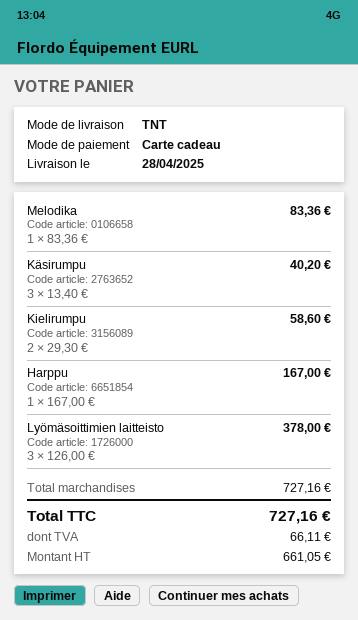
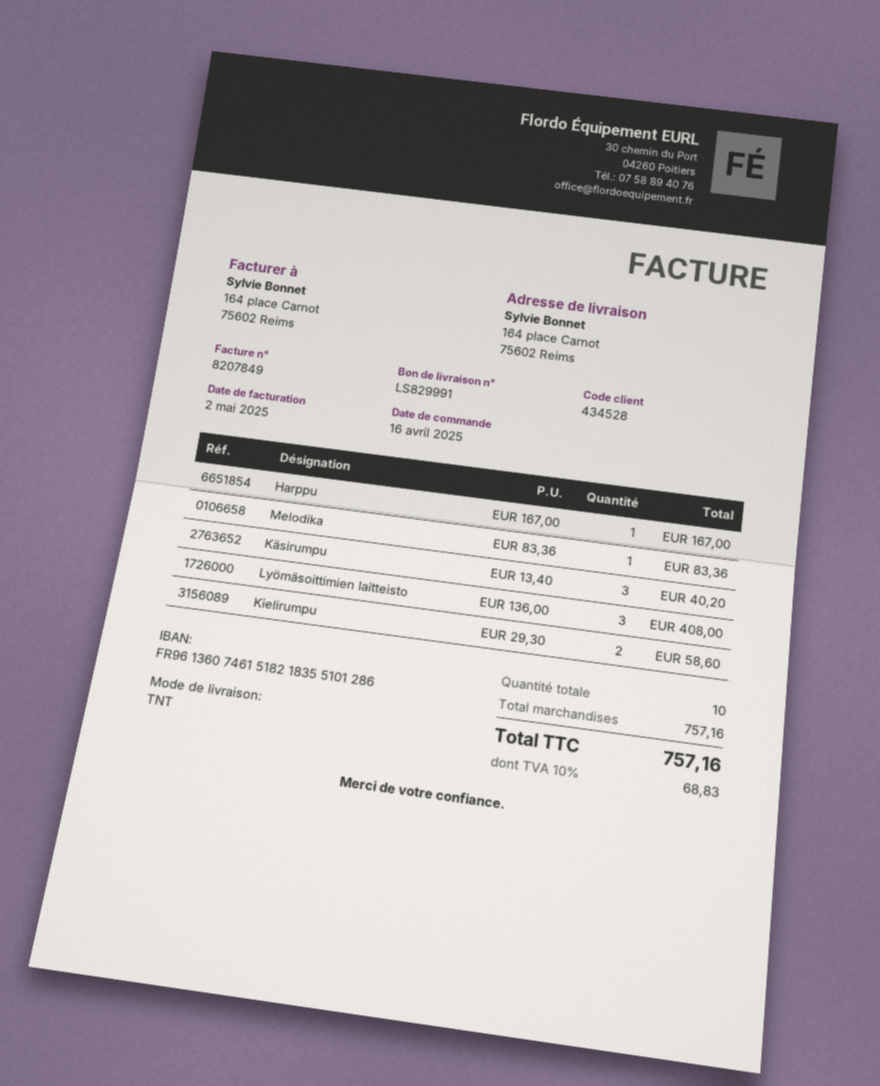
Lyömäsoittimien laitteisto: 3 x 126.00 = 378.00 -> 3 x 136.00 = 408.00
subtotal: 727.16 -> 757.16
tax: 66.11 -> 68.83
total: 727.16 -> 757.16

